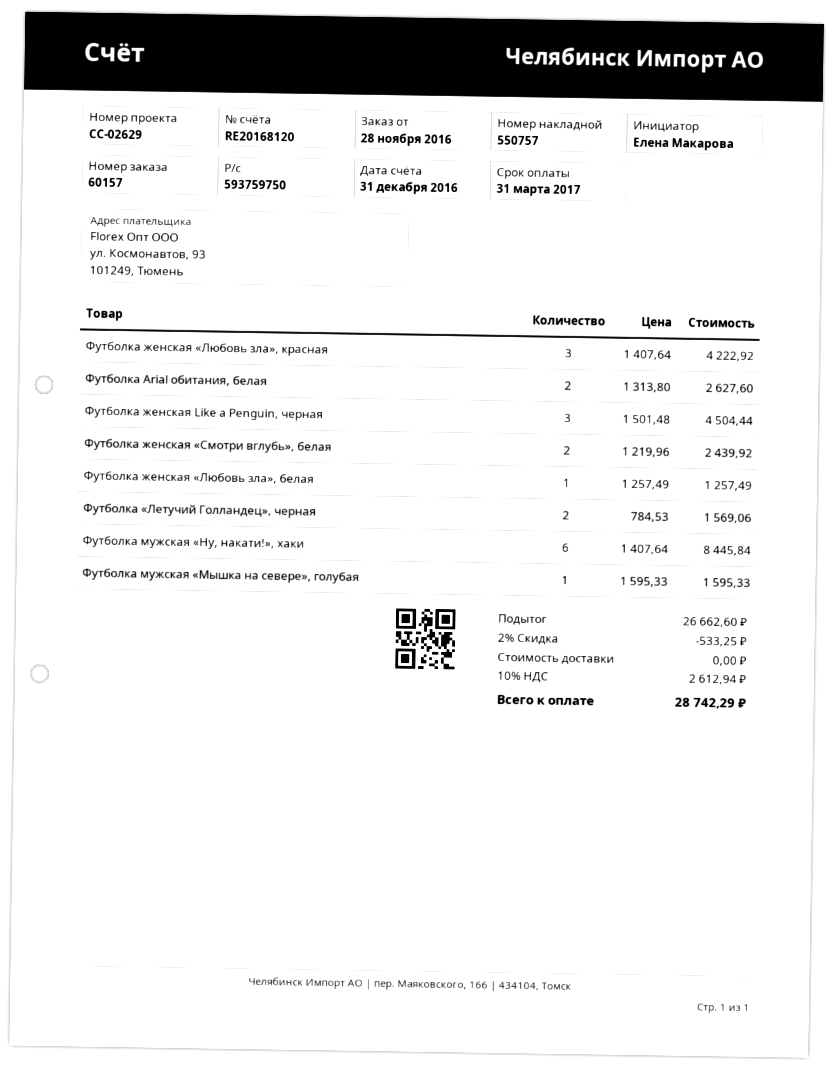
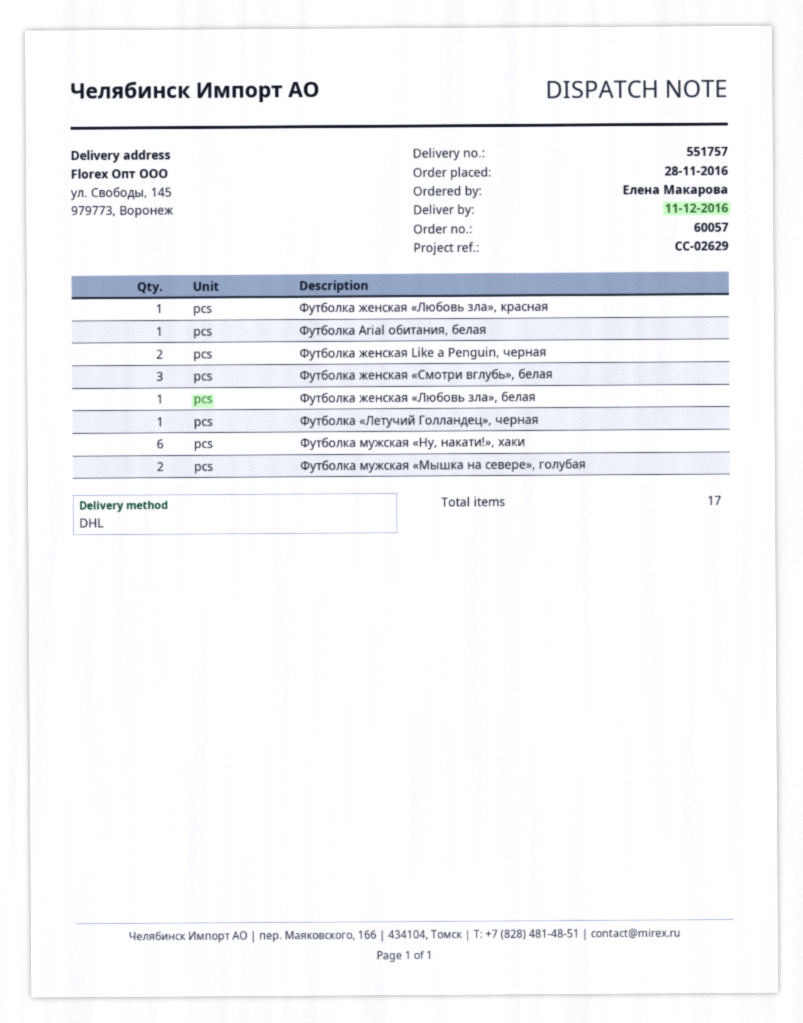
order number: 60157 -> 60057
delivery note number: 550757 -> 551757
Футболка женская «Любовь зла», красная: 3 -> 1
Футболка Arial обитания, белая: 2 -> 1
Футболка женская Like a Penguin, черная: 3 -> 2
Футболка женская «Смотри вглубь», белая: 2 -> 3
Футболка «Летучий Голландец», черная: 2 -> 1
Футболка мужская «Мышка на севере», голубая: 1 -> 2

